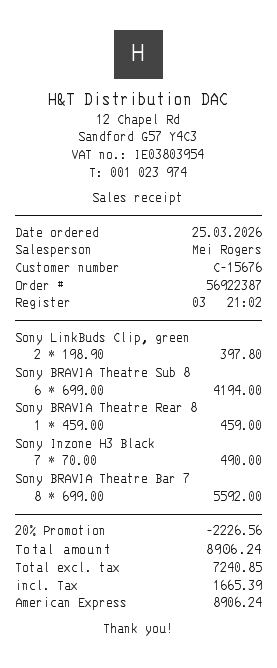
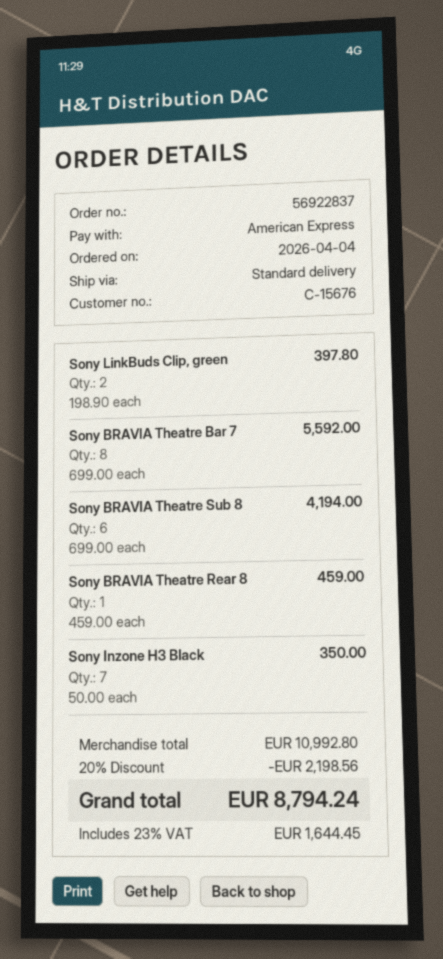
order number: 56922387 -> 56922837
order date: 2026-03-25 -> 2026-04-04
Sony Inzone H3 Black: 7 x 70.00 = 490.00 -> 7 x 50.00 = 350.00
discount: 20% = 2226.56 -> 20% = 2198.56
tax: 1665.39 -> 1644.45
total: 8906.24 -> 8794.24

